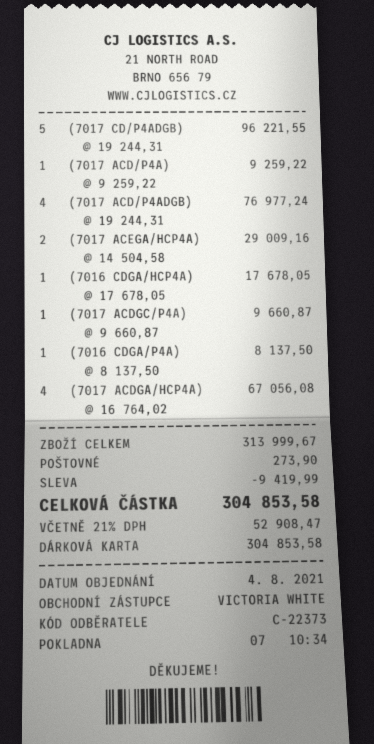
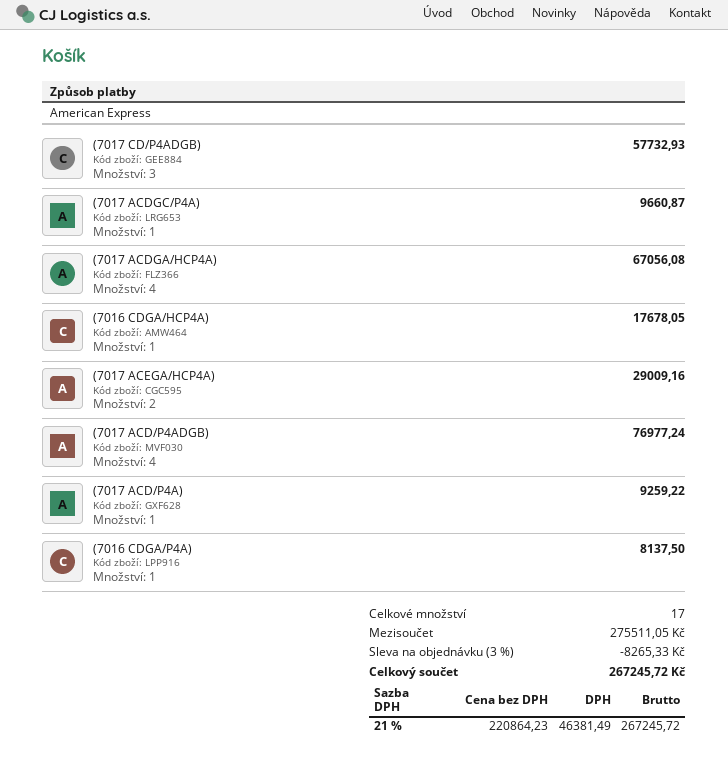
payment method: gift card -> American Express
(7017 CD/P4ADGB): 5 for 96221.55 -> 3 for 57732.93
subtotal: 313999.67 -> 275511.05
discount: 9419.99 -> 8265.33
shipping: 273.90 -> none
tax: 21% = 52908.47 -> 21% = 46381.49
total: 304853.58 -> 267245.72

